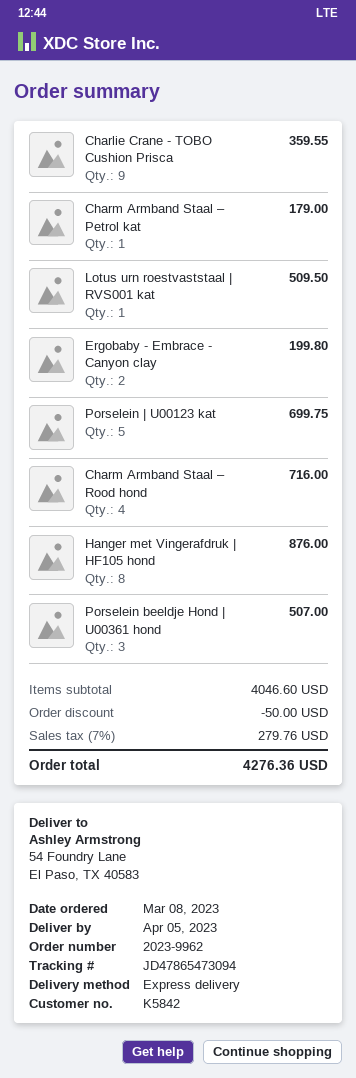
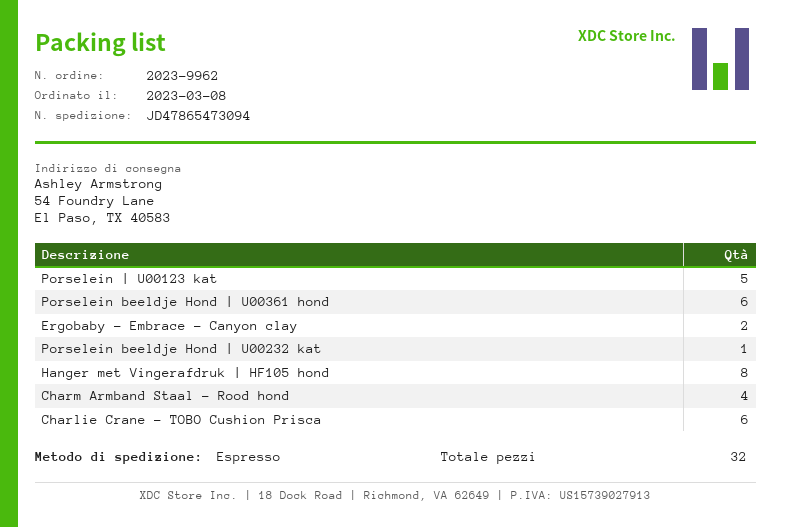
Charlie Crane - TOBO Cushion Prisca: 9 -> 6
Charm Armband Staal – Petrol kat: 1 -> none
Lotus urn roestvaststaal | RVS001 kat: 1 -> none
Porselein beeldje Hond | U00361 hond: 3 -> 6
Porselein beeldje Hond | U00232 kat: none -> 1

